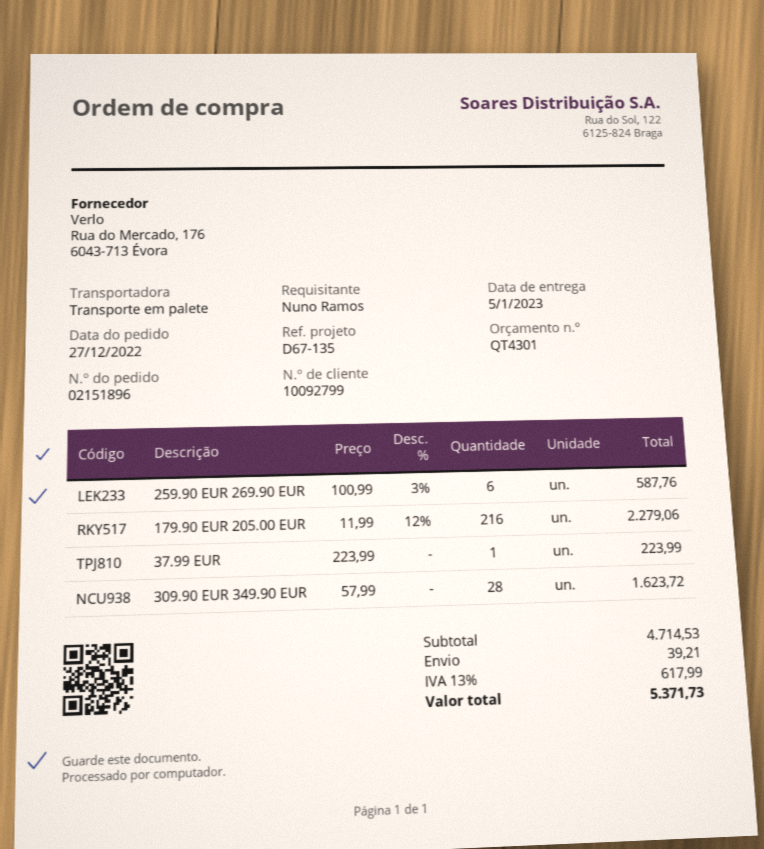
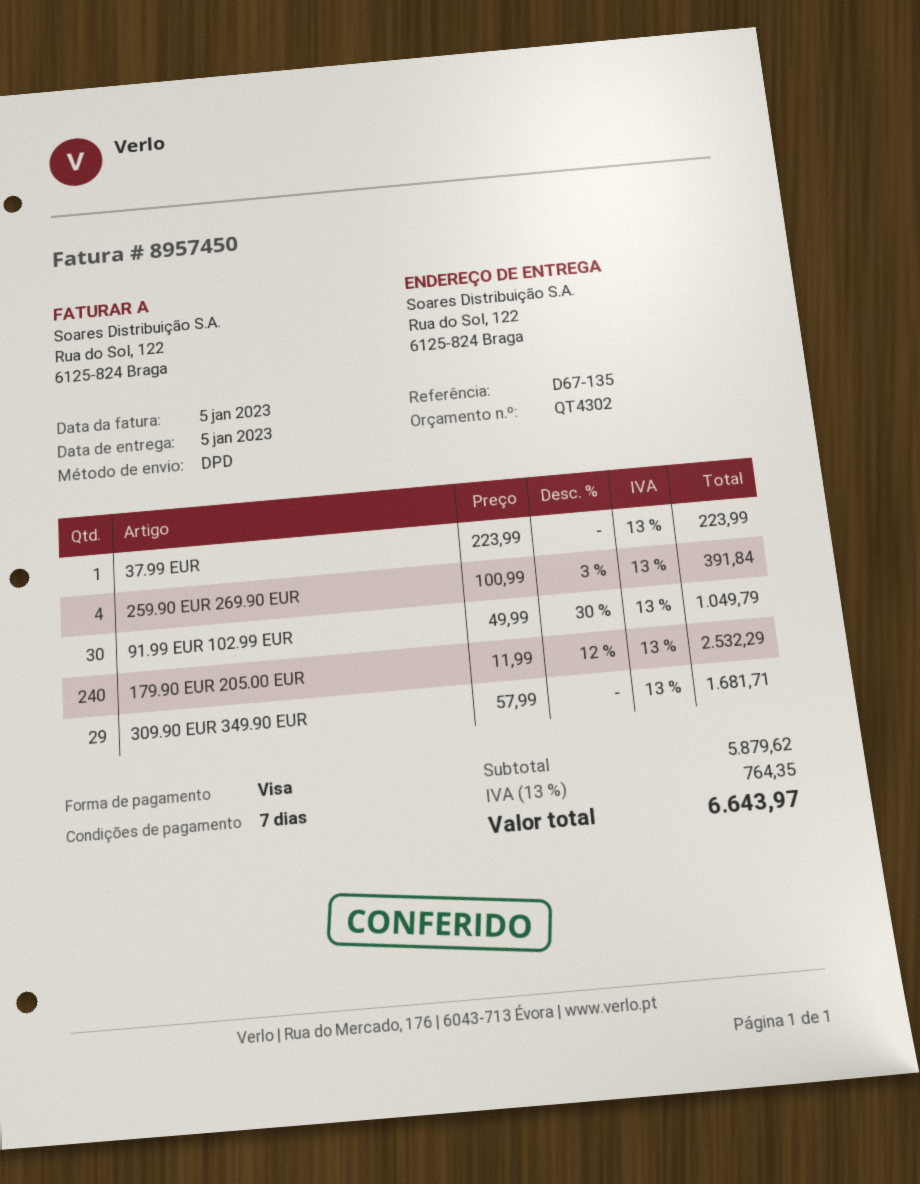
quote number: QT4301 -> QT4302
shipping method: pallet freight -> DPD
259.90 EUR 269.90 EUR: 6 x 100.99 - 3% = 587.76 -> 4 x 100.99 - 3% = 391.84
179.90 EUR 205.00 EUR: 216 x 11.99 - 12% = 2279.06 -> 240 x 11.99 - 12% = 2532.29
309.90 EUR 349.90 EUR: 28 x 57.99 = 1623.72 -> 29 x 57.99 = 1681.71
91.99 EUR 102.99 EUR: none -> 30 x 49.99 - 30% = 1049.79
subtotal: 4714.53 -> 5879.62
shipping: 39.21 -> none
tax: 13% = 617.99 -> 13% = 764.35
total: 5371.73 -> 6643.97

